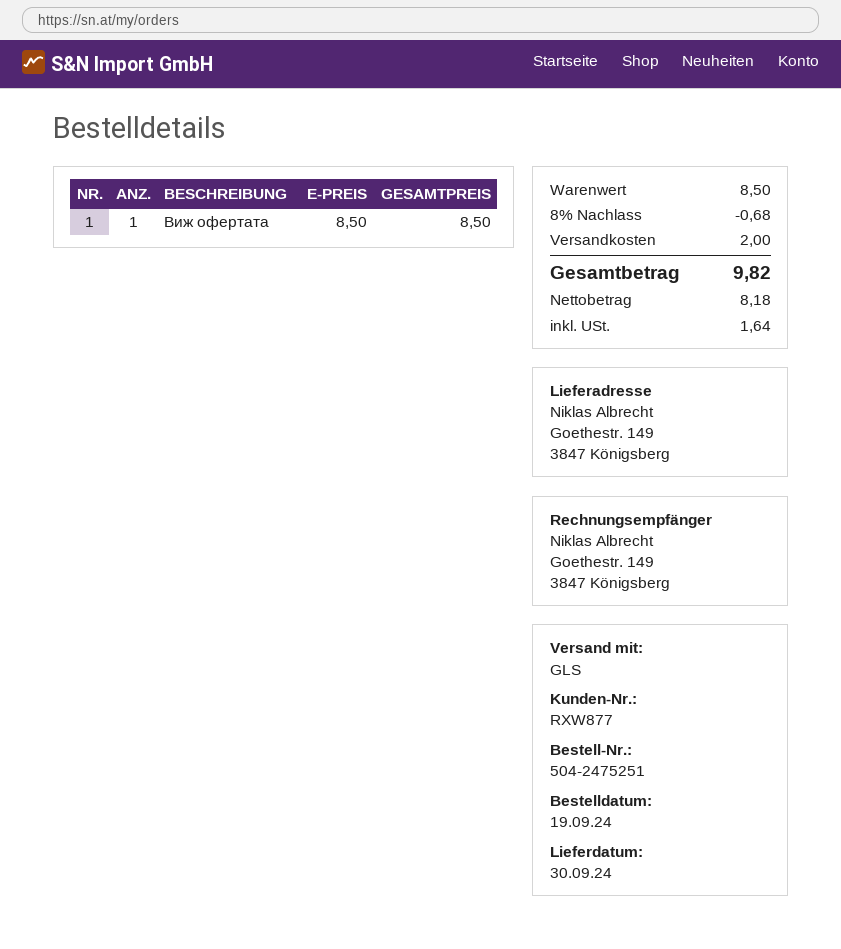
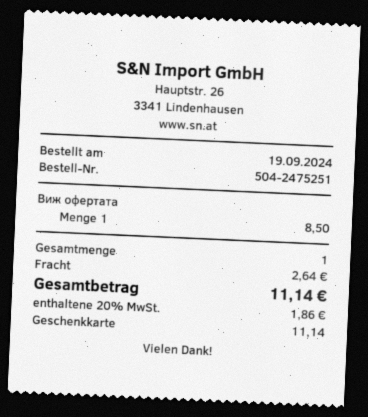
discount: 8% = 0.68 -> none
shipping: 2.00 -> 2.64
tax: 1.64 -> 1.86
total: 9.82 -> 11.14

